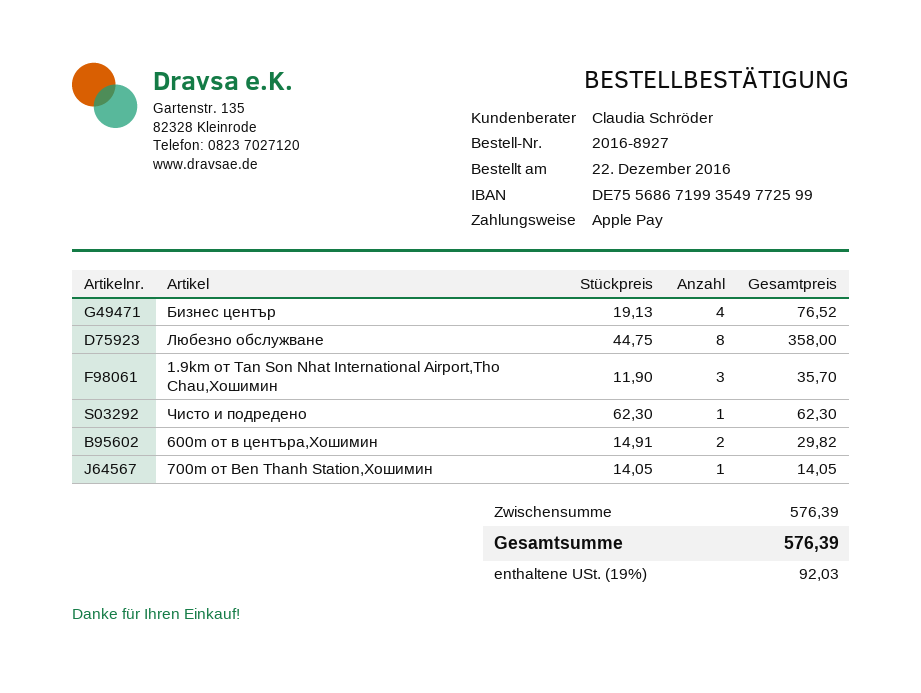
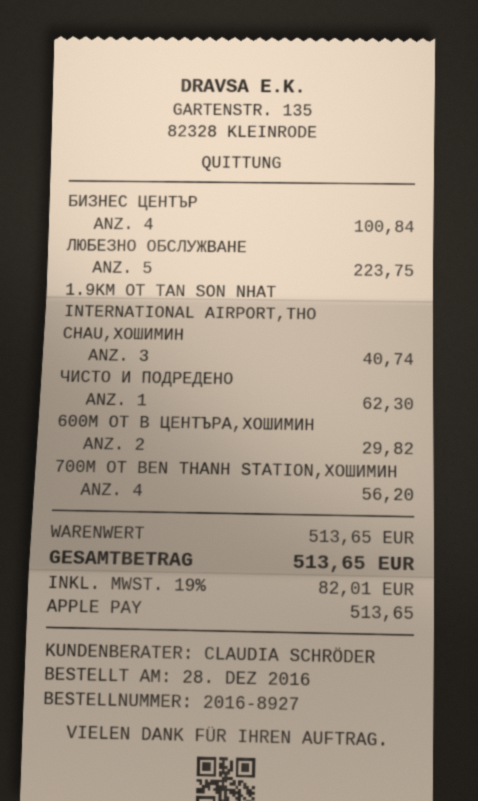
order date: 2016-12-22 -> 2016-12-28
Бизнес център: 4 for 76.52 -> 4 for 100.84
Любезно обслужване: 8 for 358.00 -> 5 for 223.75
1.9km от Tan Son Nhat International Airport,Tho Chau,Хошимин: 3 for 35.70 -> 3 for 40.74
700m от Ben Thanh Station,Хошимин: 1 for 14.05 -> 4 for 56.20
subtotal: 576.39 -> 513.65
tax: 19% = 92.03 -> 19% = 82.01
total: 576.39 -> 513.65

